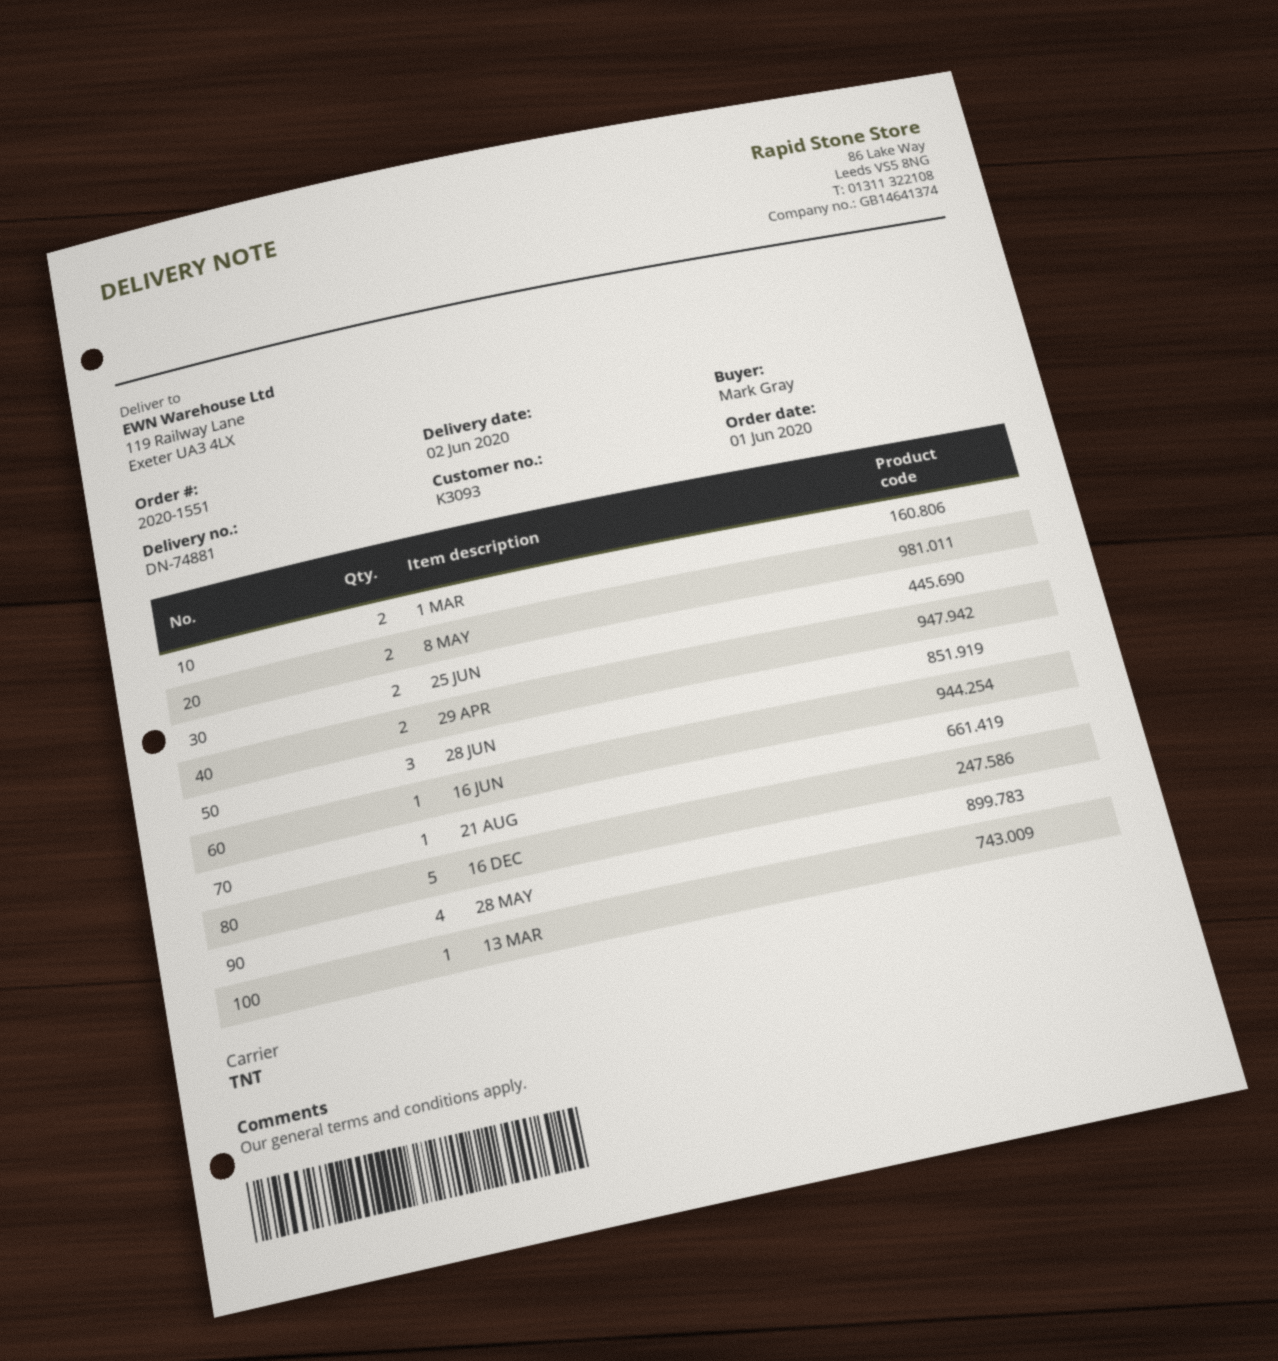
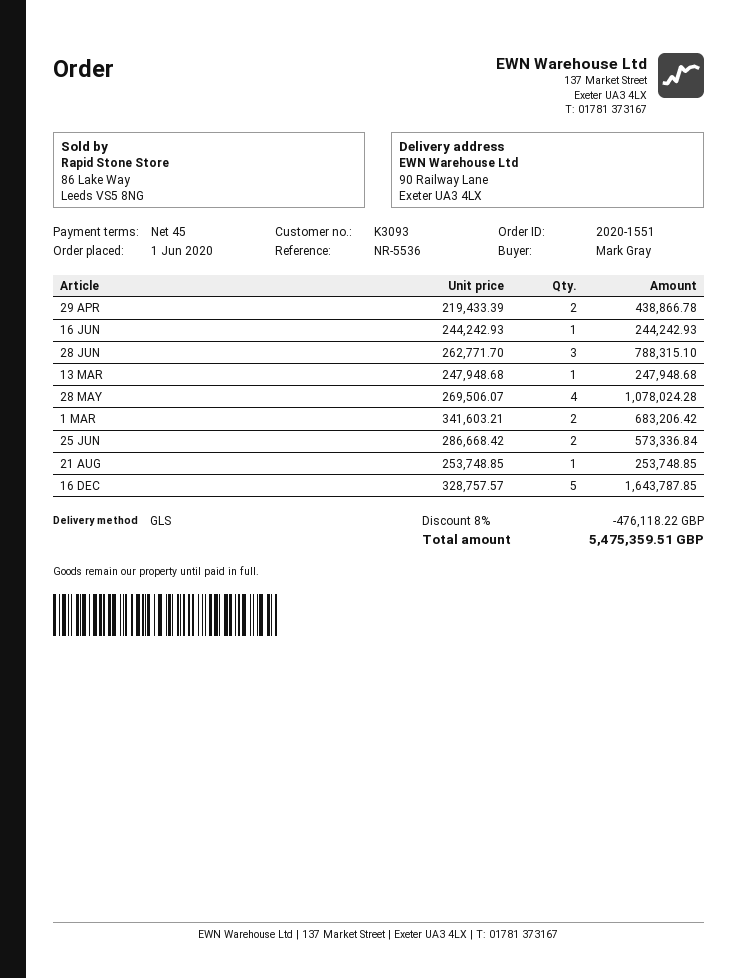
shipping method: TNT -> GLS
ship to: 119 Railway Lane, Exeter UA3 4LX -> 90 Railway Lane, Exeter UA3 4LX
8 MAY: 2 -> none

